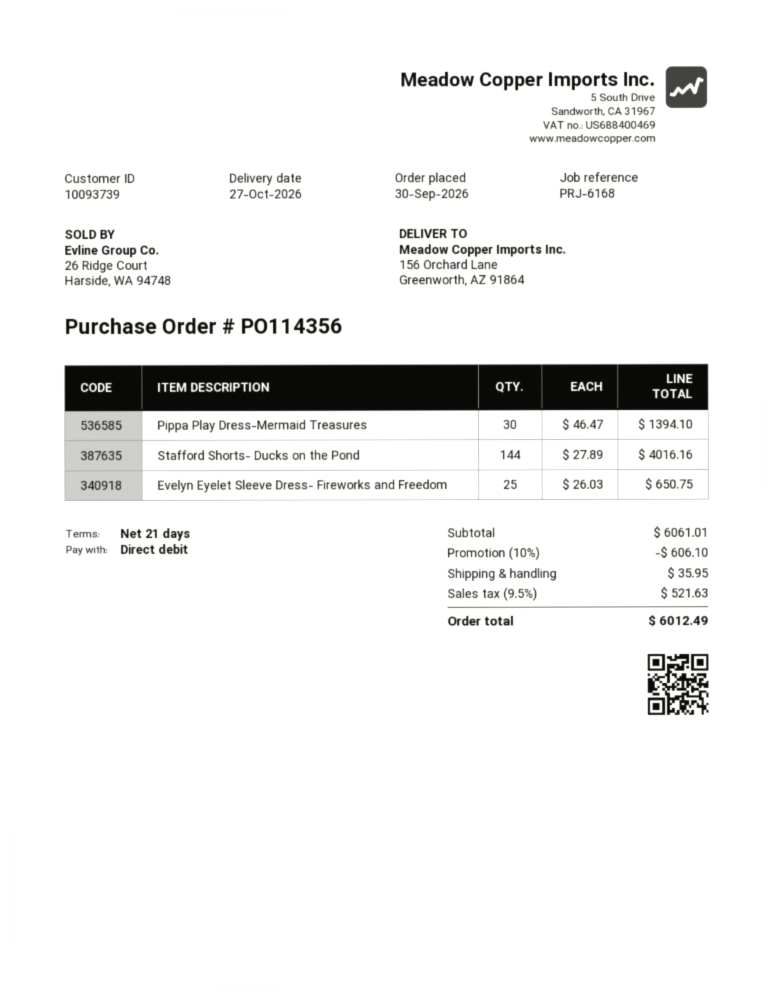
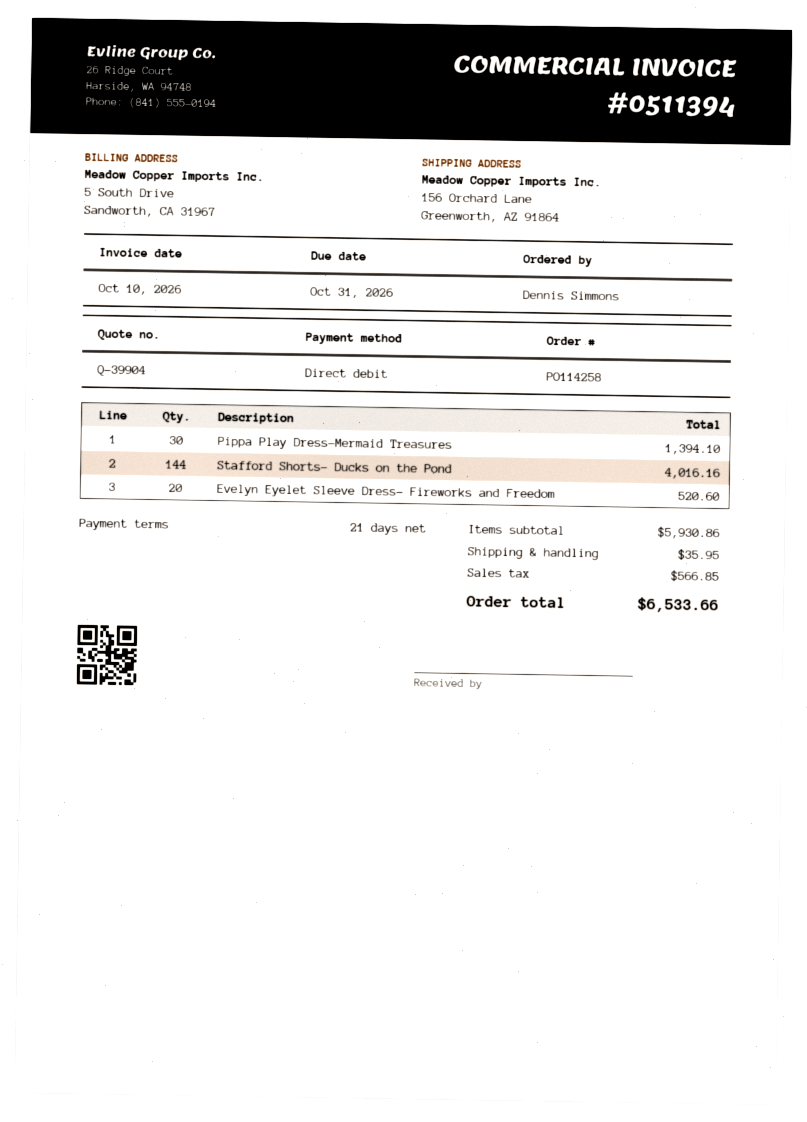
order number: PO114356 -> PO114258
Evelyn Eyelet Sleeve Dress- Fireworks and Freedom: 25 for 650.75 -> 20 for 520.60
subtotal: 6061.01 -> 5930.86
discount: 10% = 606.10 -> none
tax: 521.63 -> 566.85
total: 6012.49 -> 6533.66

